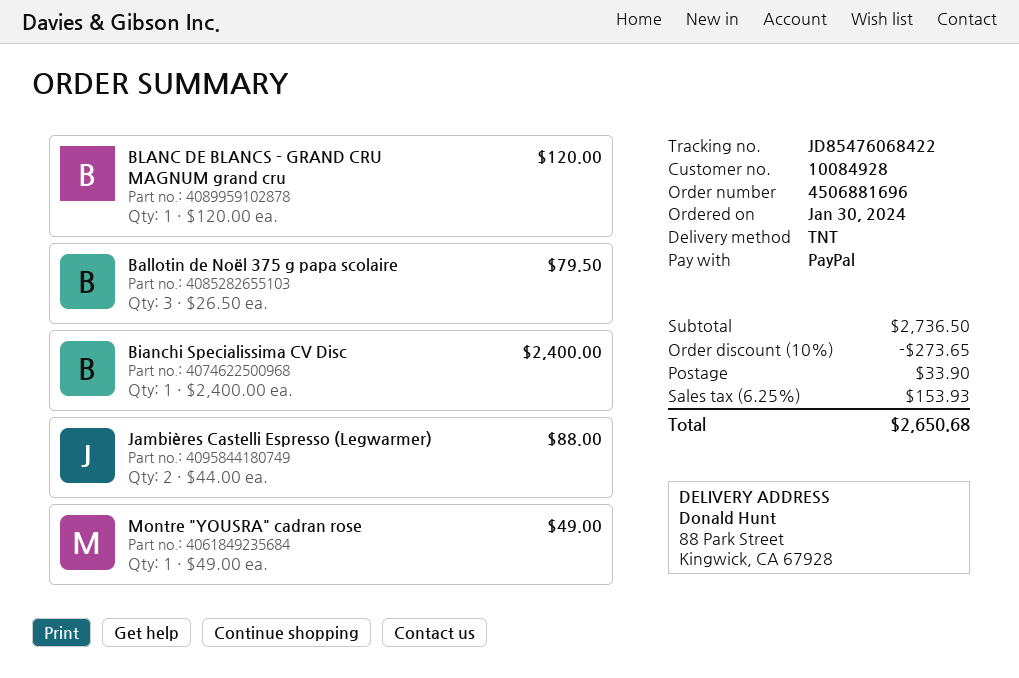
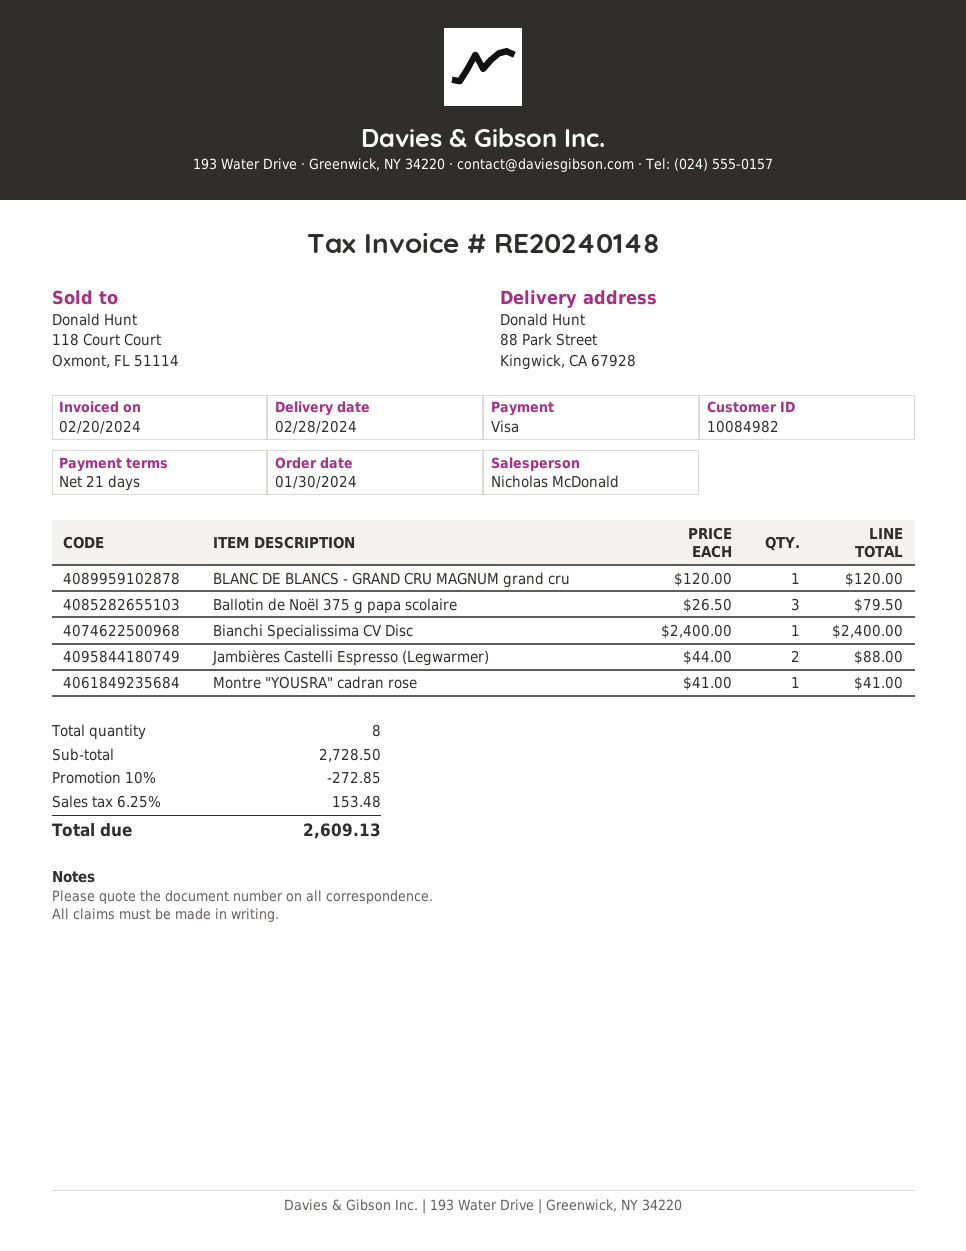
customer number: 10084928 -> 10084982
payment method: PayPal -> Visa
Montre "YOUSRA" cadran rose: 1 x 49.00 = 49.00 -> 1 x 41.00 = 41.00
subtotal: 2736.50 -> 2728.50
discount: 10% = 273.65 -> 10% = 272.85
shipping: 33.90 -> none
tax: 6.25% = 153.93 -> 6.25% = 153.48
total: 2650.68 -> 2609.13

